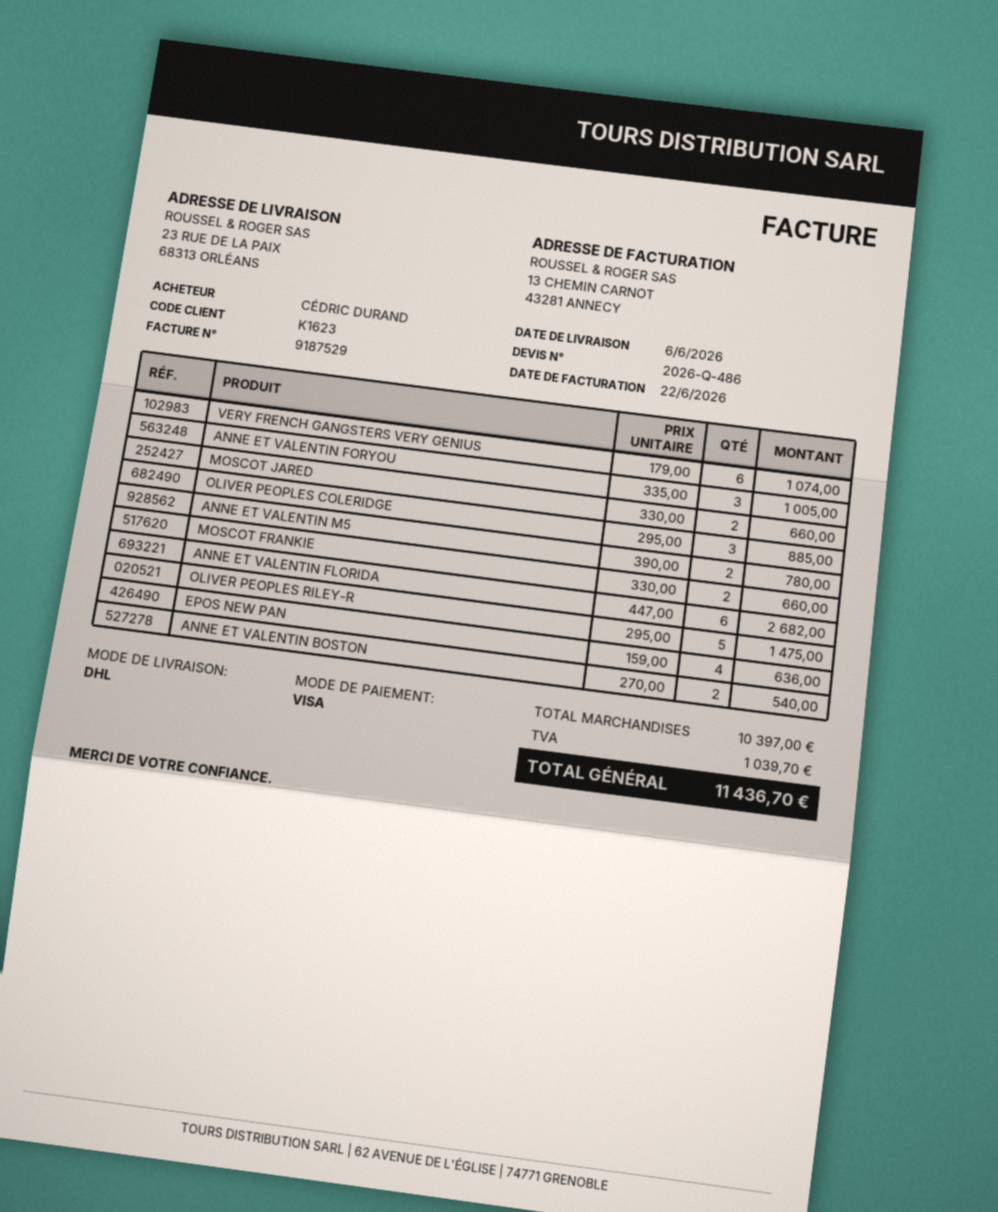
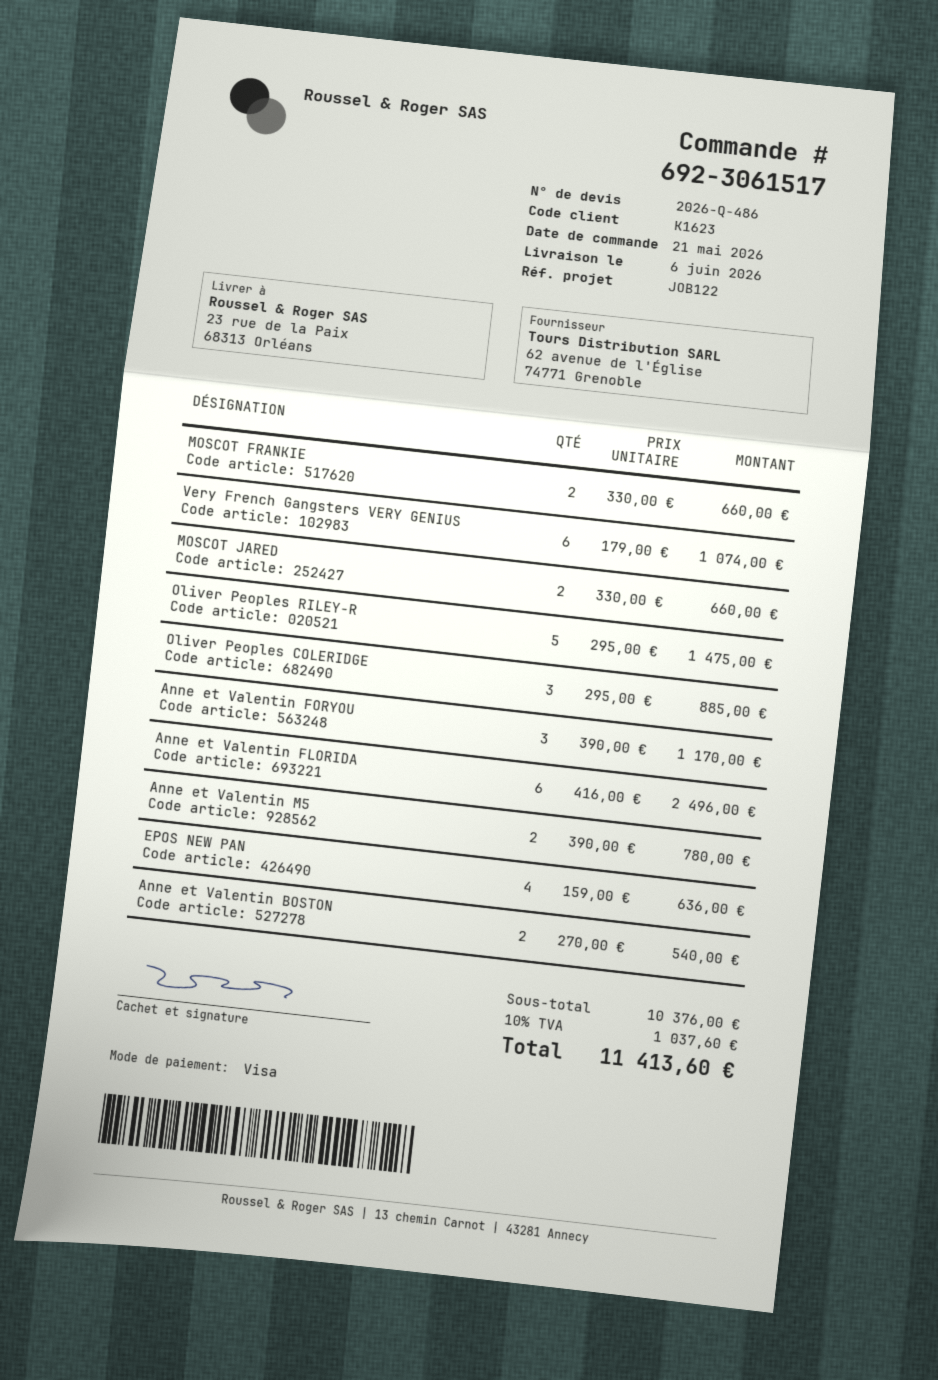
ANNE ET VALENTIN FORYOU: 3 x 335.00 = 1005.00 -> 3 x 390.00 = 1170.00
ANNE ET VALENTIN FLORIDA: 6 x 447.00 = 2682.00 -> 6 x 416.00 = 2496.00
subtotal: 10397.00 -> 10376.00
tax: 1039.70 -> 1037.60
total: 11436.70 -> 11413.60

